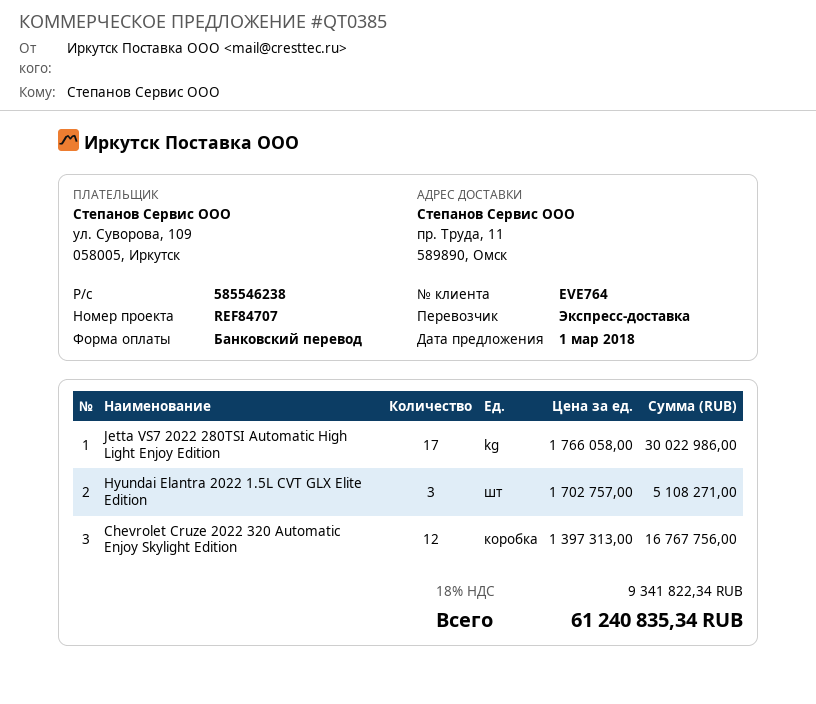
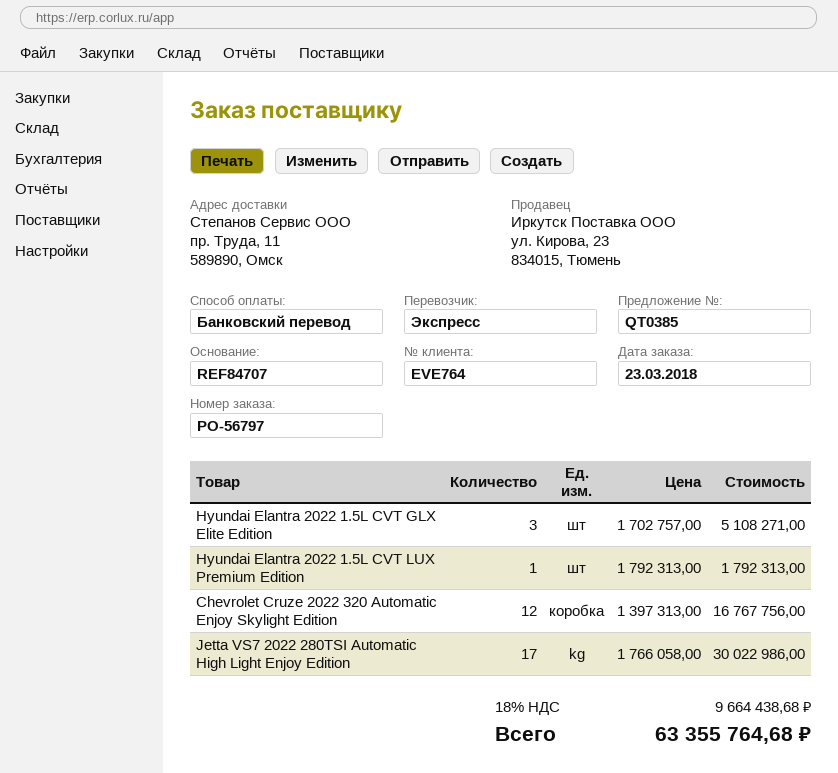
Hyundai Elantra 2022 1.5L CVT LUX Premium Edition: none -> 1 x 1792313.00 = 1792313.00
tax: 18% = 9341822.34 -> 18% = 9664438.68
total: 61240835.34 -> 63355764.68

